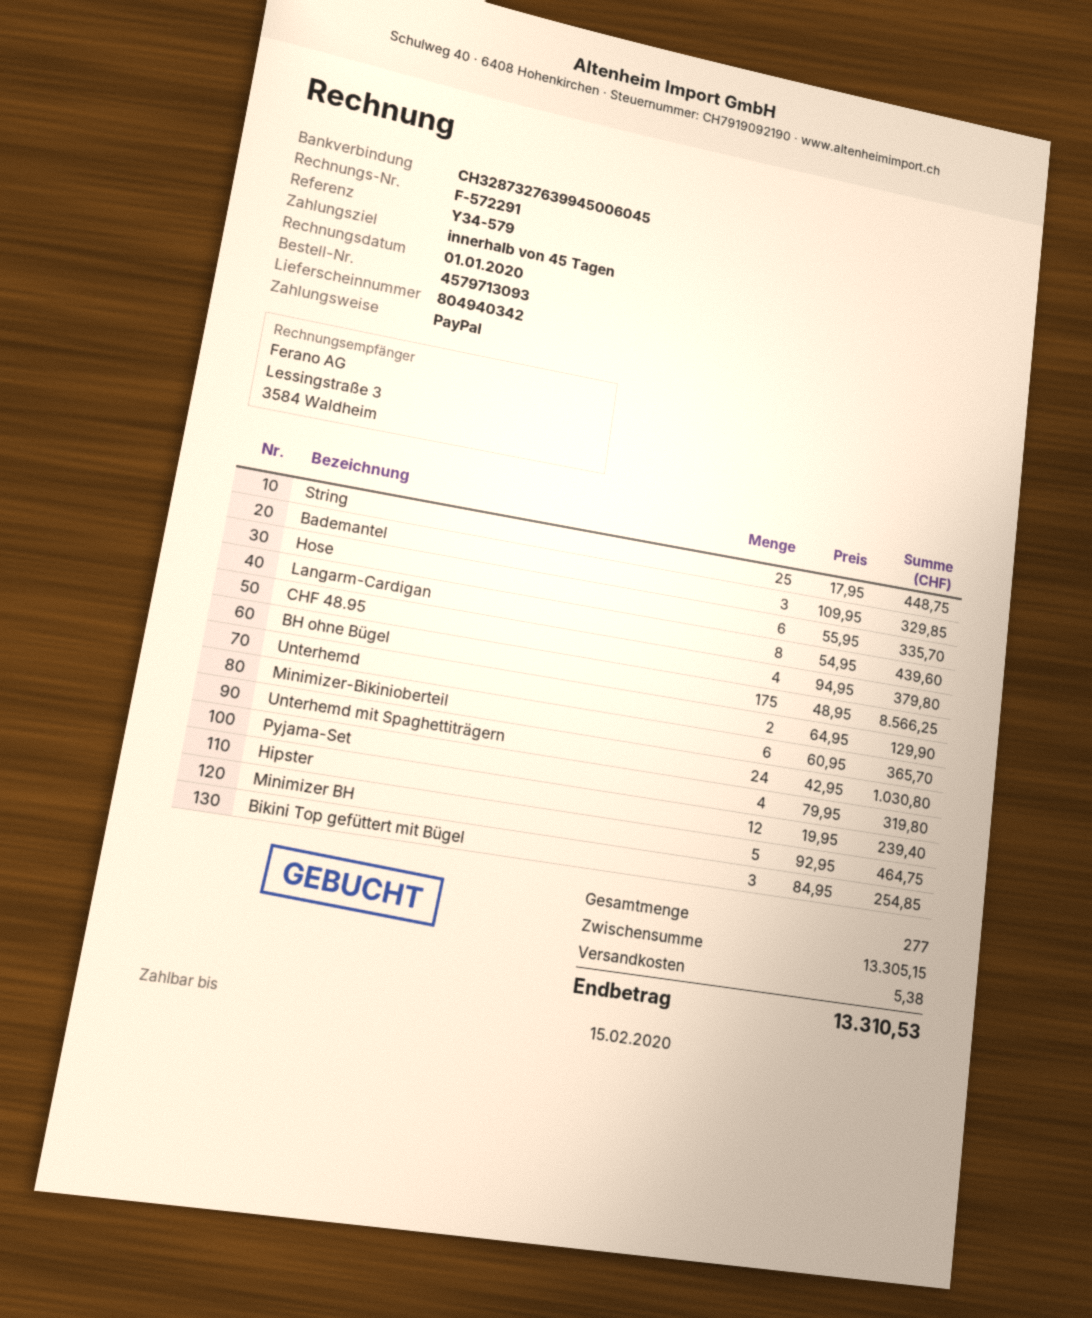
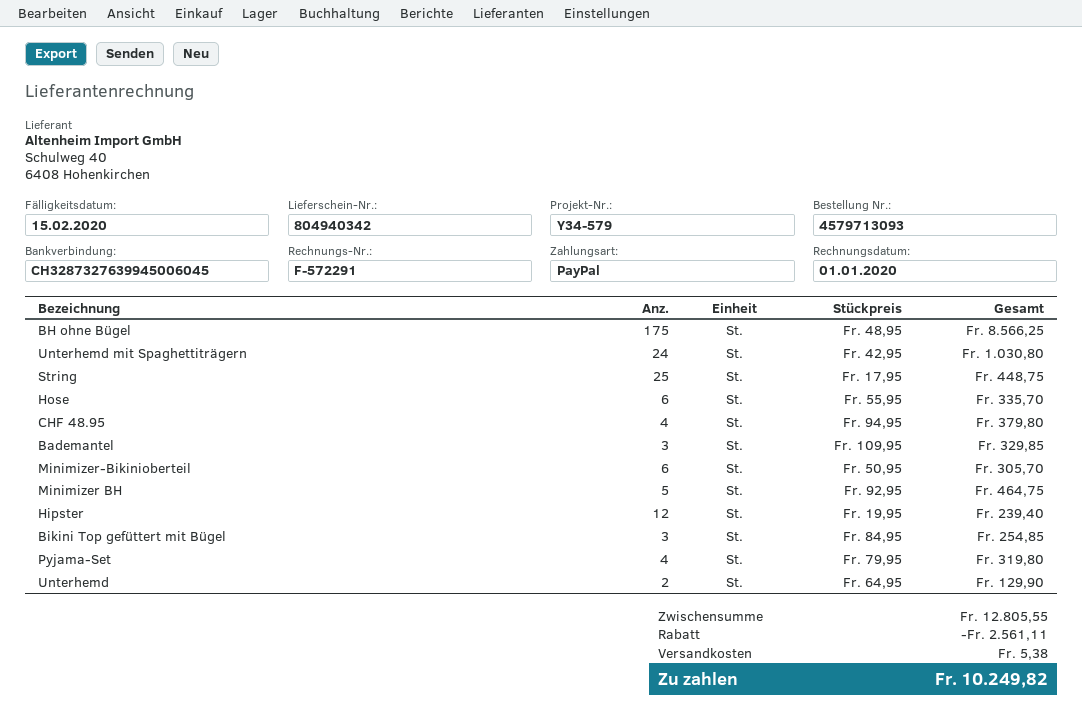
Langarm-Cardigan: 8 x 54.95 = 439.60 -> none
Minimizer-Bikinioberteil: 6 x 60.95 = 365.70 -> 6 x 50.95 = 305.70
subtotal: 13305.15 -> 12805.55
discount: none -> 2561.11
total: 13310.53 -> 10249.82

